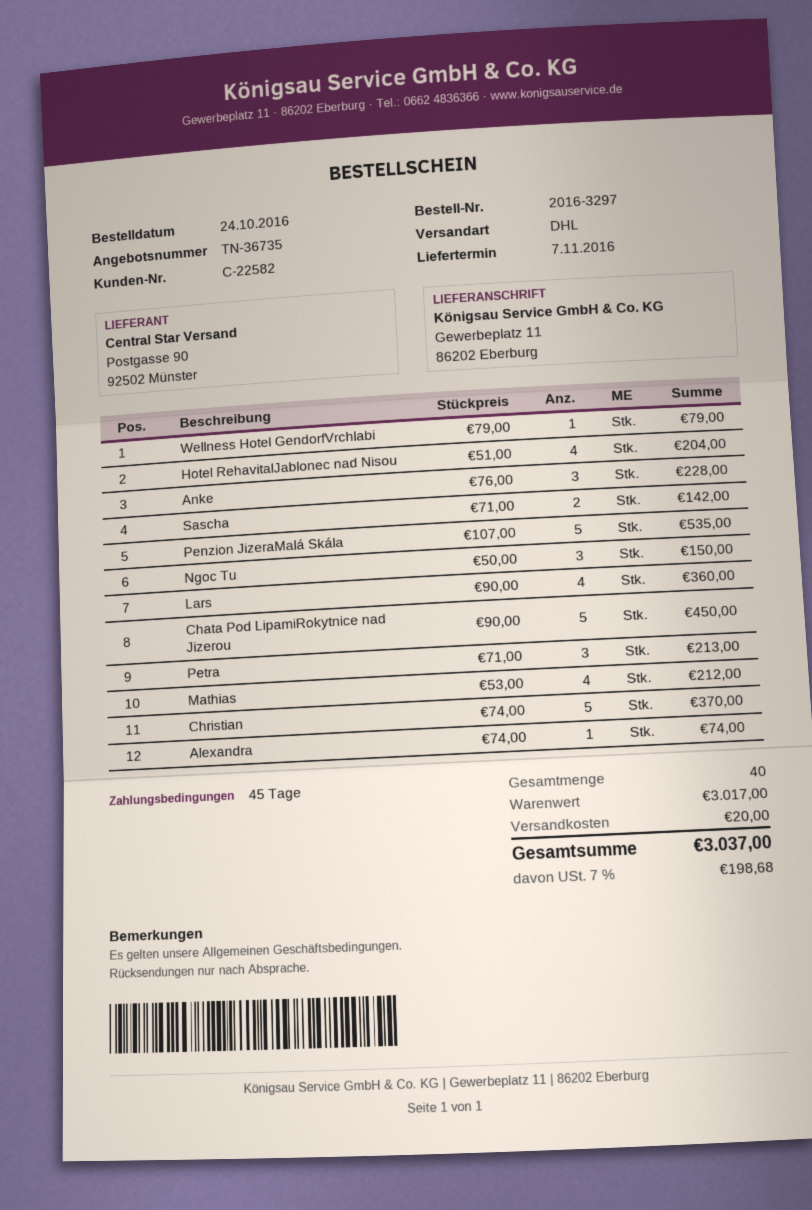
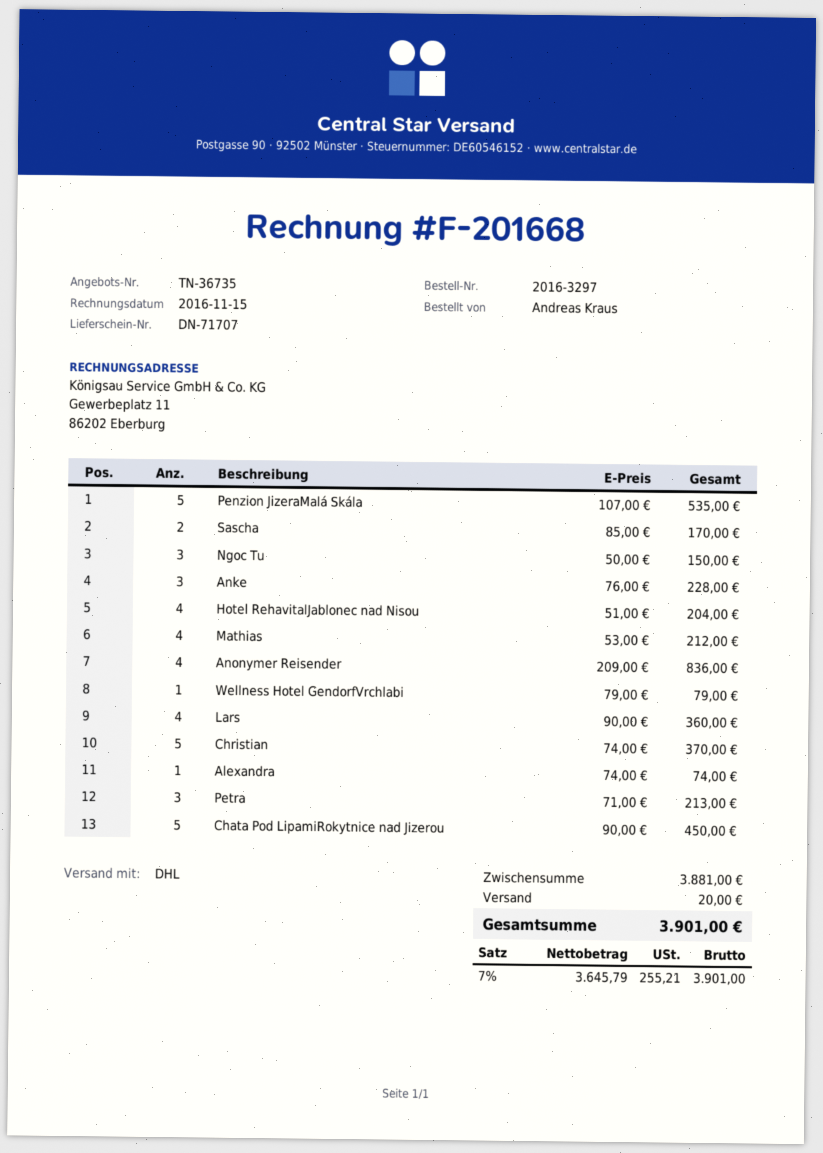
Sascha: 2 x 71.00 = 142.00 -> 2 x 85.00 = 170.00
Anonymer Reisender: none -> 4 x 209.00 = 836.00
subtotal: 3017.00 -> 3881.00
tax: 7% = 198.68 -> 7% = 255.21
total: 3037.00 -> 3901.00

